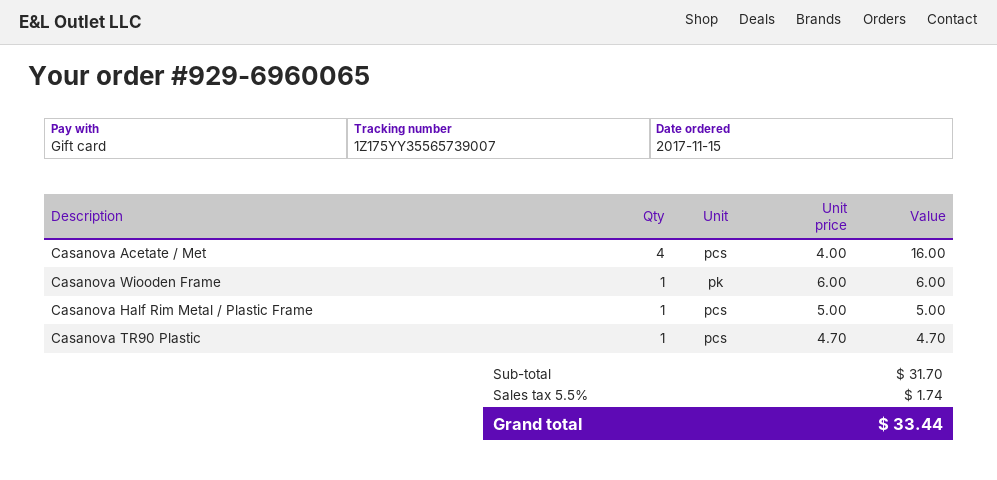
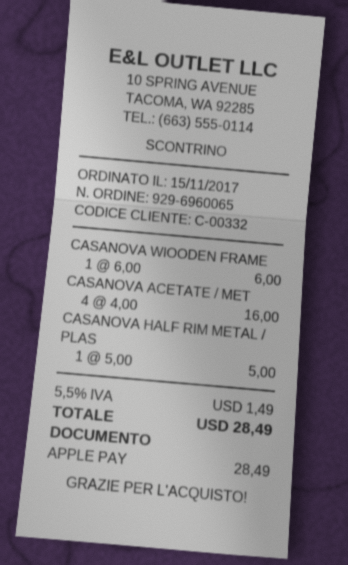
payment method: gift card -> Apple Pay
Casanova TR90 Plastic: 1 x 4.70 = 4.70 -> none
tax: 5.5% = 1.74 -> 5.5% = 1.49
total: 33.44 -> 28.49

